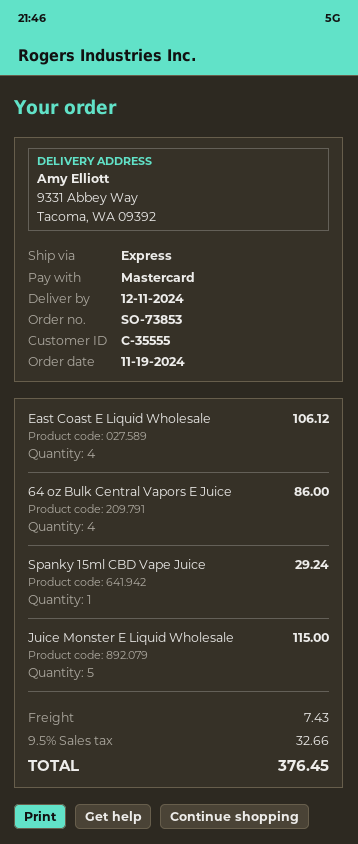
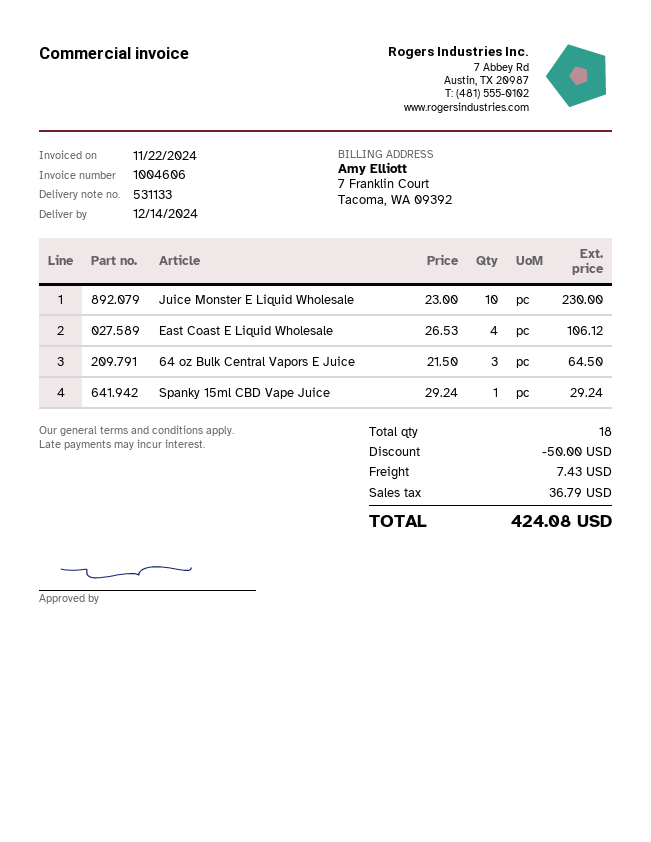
delivery date: 2024-12-11 -> 2024-12-14
64 oz Bulk Central Vapors E Juice: 4 for 86.00 -> 3 for 64.50
Juice Monster E Liquid Wholesale: 5 for 115.00 -> 10 for 230.00
discount: none -> 50.00
tax: 32.66 -> 36.79
total: 376.45 -> 424.08

